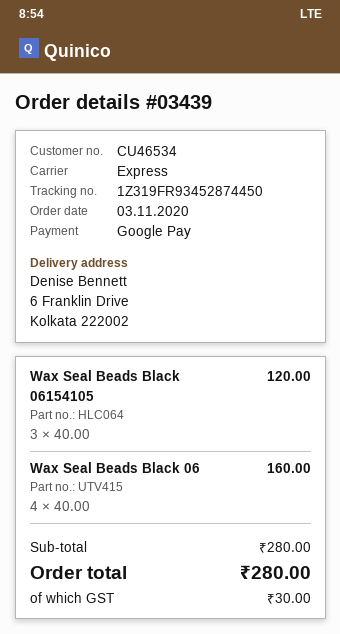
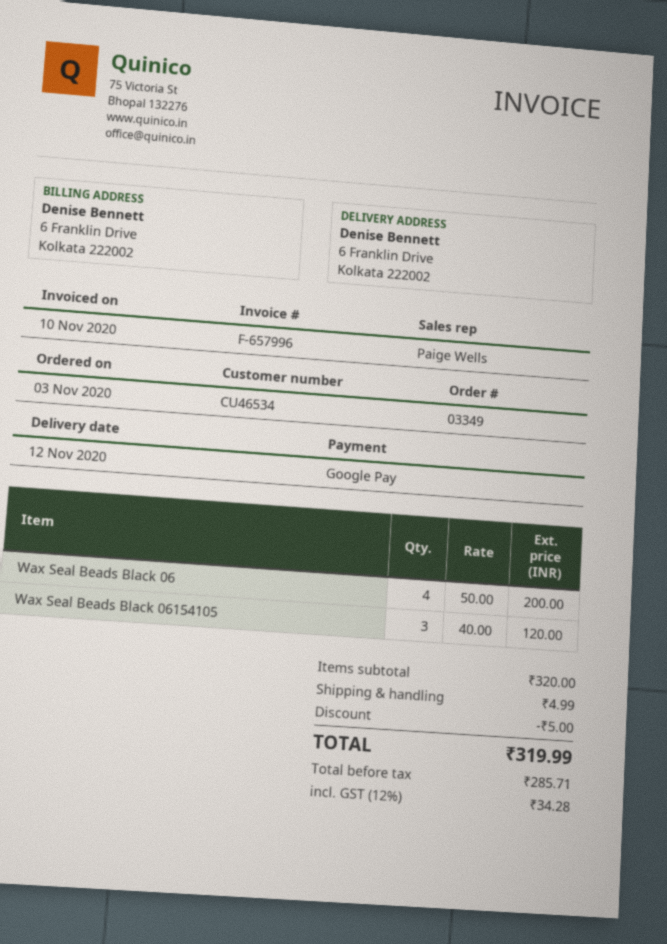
order number: 03439 -> 03349
Wax Seal Beads Black 06: 4 x 40.00 = 160.00 -> 4 x 50.00 = 200.00
subtotal: 280.00 -> 320.00
discount: none -> 5.00
shipping: none -> 4.99
tax: 30.00 -> 34.28
total: 280.00 -> 319.99

